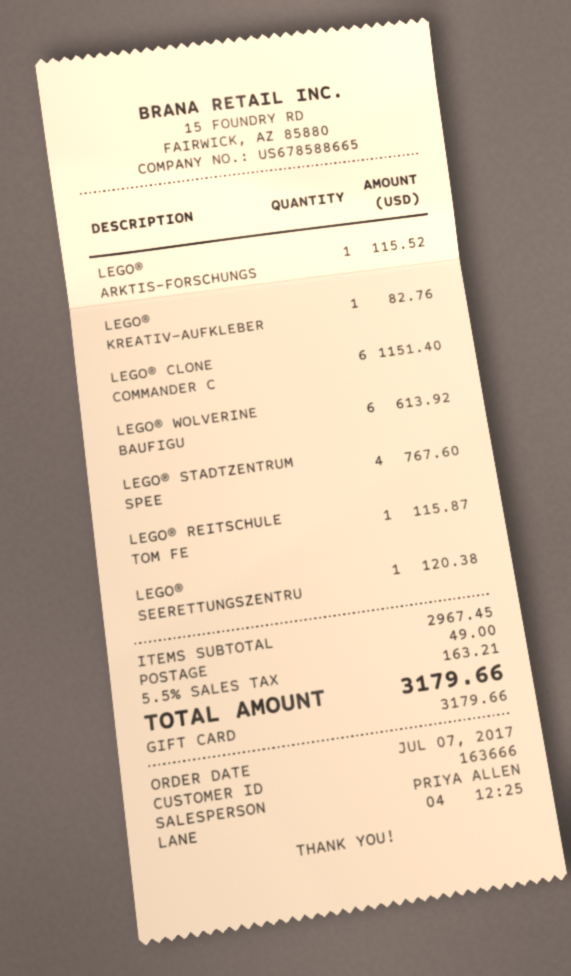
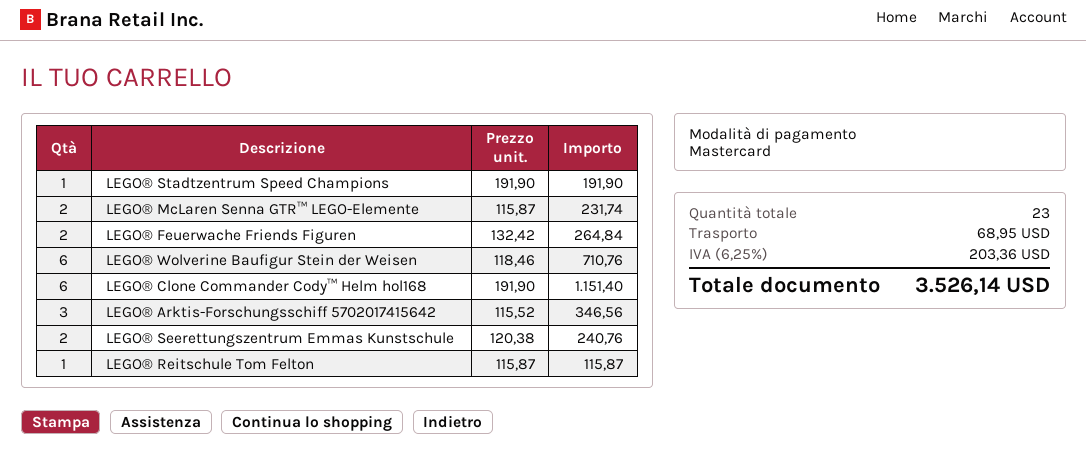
payment method: gift card -> Mastercard
LEGO® ARKTIS-FORSCHUNGS: 1 for 115.52 -> 3 for 346.56
LEGO® KREATIV-AUFKLEBER: 1 for 82.76 -> none
LEGO® WOLVERINE BAUFIGU: 6 for 613.92 -> 6 for 710.76
LEGO® STADTZENTRUM SPEE: 4 for 767.60 -> 1 for 191.90
LEGO® SEERETTUNGSZENTRU: 1 for 120.38 -> 2 for 240.76
LEGO® McLaren Senna GTR™ LEGO-Elemente: none -> 2 for 231.74
LEGO® Feuerwache Friends Figuren: none -> 2 for 264.84
shipping: 49.00 -> 68.95
tax: 5.5% = 163.21 -> 6.25% = 203.36
total: 3179.66 -> 3526.14

